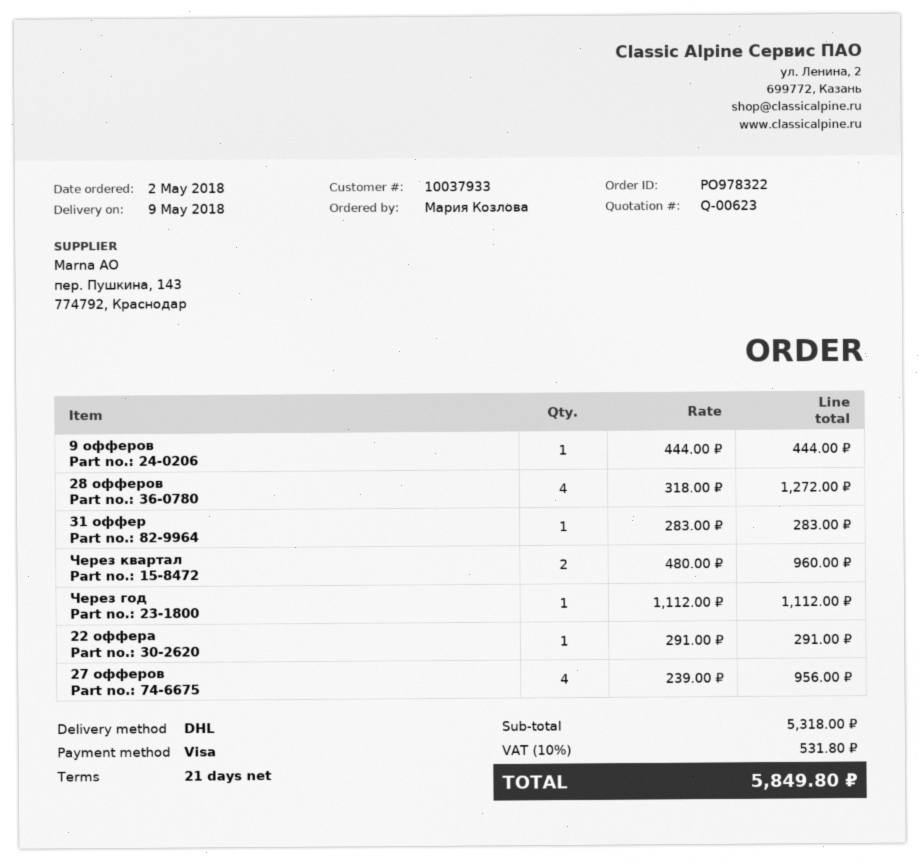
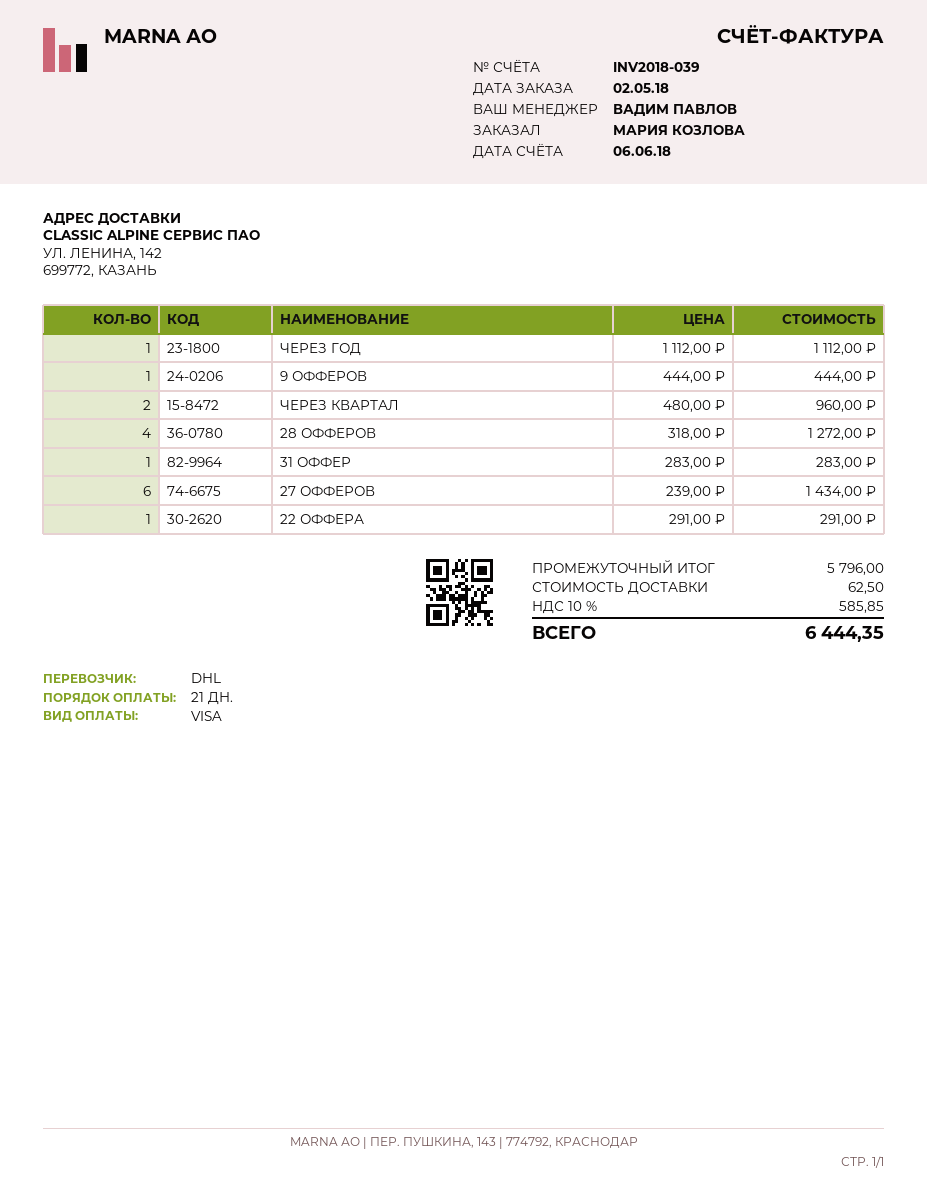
27 офферов: 4 x 239.00 = 956.00 -> 6 x 239.00 = 1434.00
subtotal: 5318.00 -> 5796.00
shipping: none -> 62.50
tax: 10% = 531.80 -> 10% = 585.85
total: 5849.80 -> 6444.35

